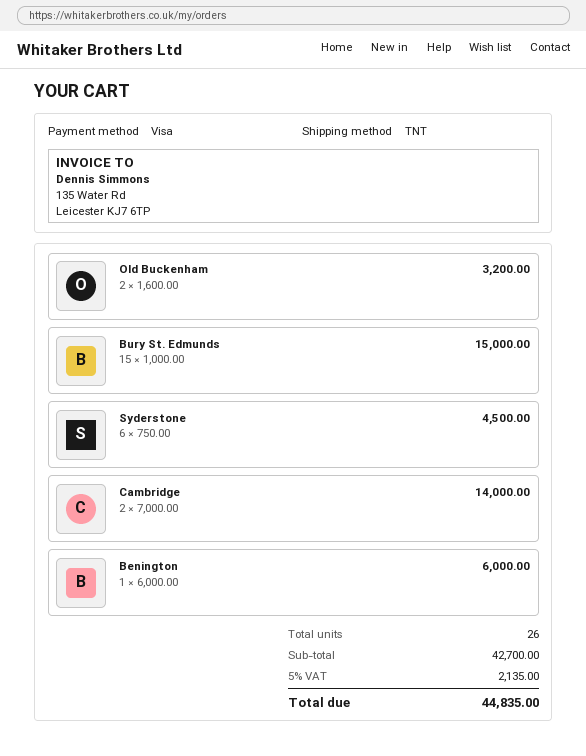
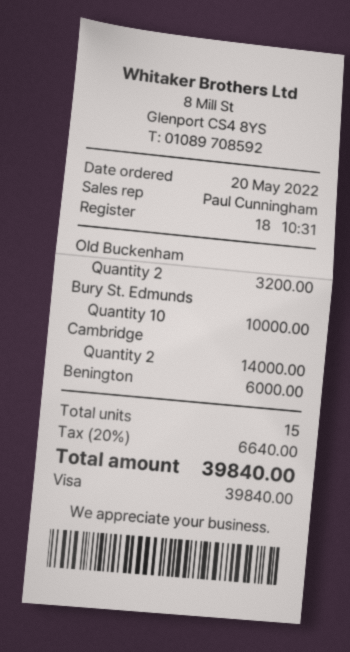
Bury St. Edmunds: 15 for 15000.00 -> 10 for 10000.00
Syderstone: 6 for 4500.00 -> none
total quantity: 26 -> 15
tax: 5% = 2135.00 -> 20% = 6640.00
total: 44835.00 -> 39840.00

